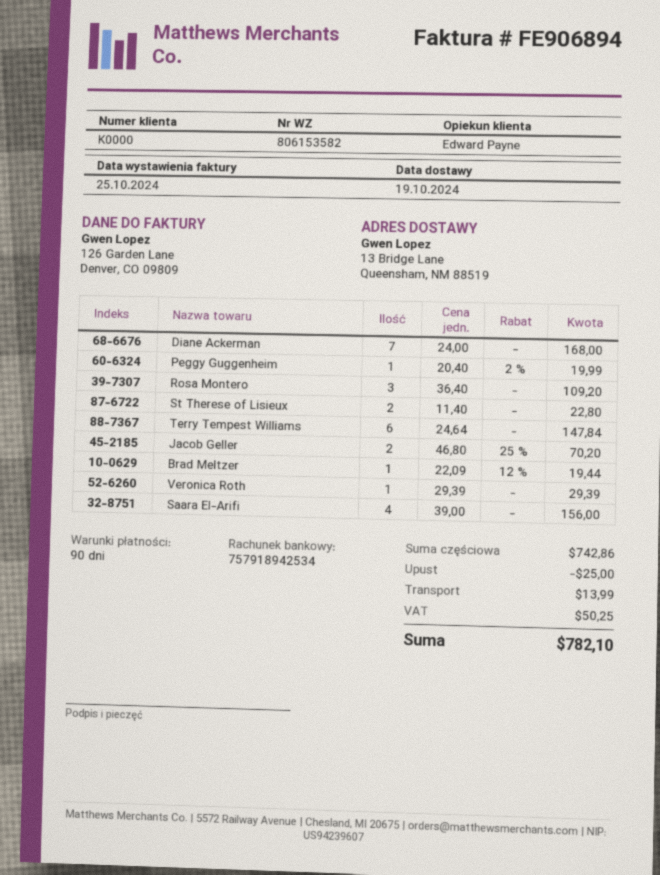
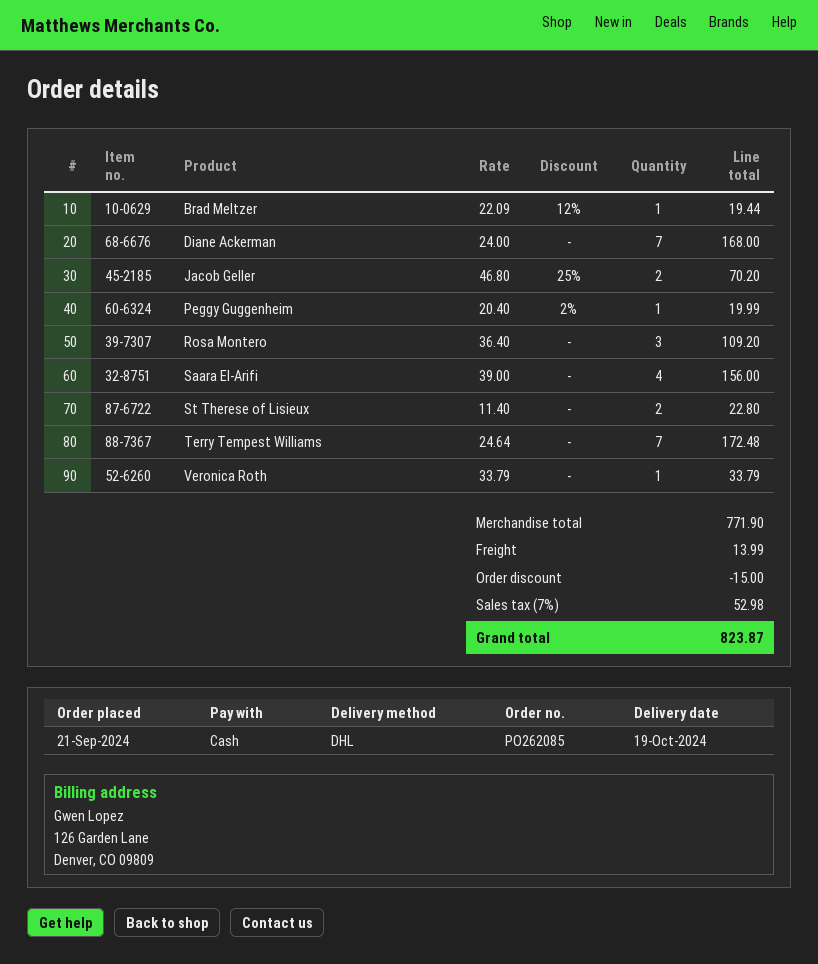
Terry Tempest Williams: 6 x 24.64 = 147.84 -> 7 x 24.64 = 172.48
Veronica Roth: 1 x 29.39 = 29.39 -> 1 x 33.79 = 33.79
subtotal: 742.86 -> 771.90
discount: 25.00 -> 15.00
tax: 50.25 -> 52.98
total: 782.10 -> 823.87

